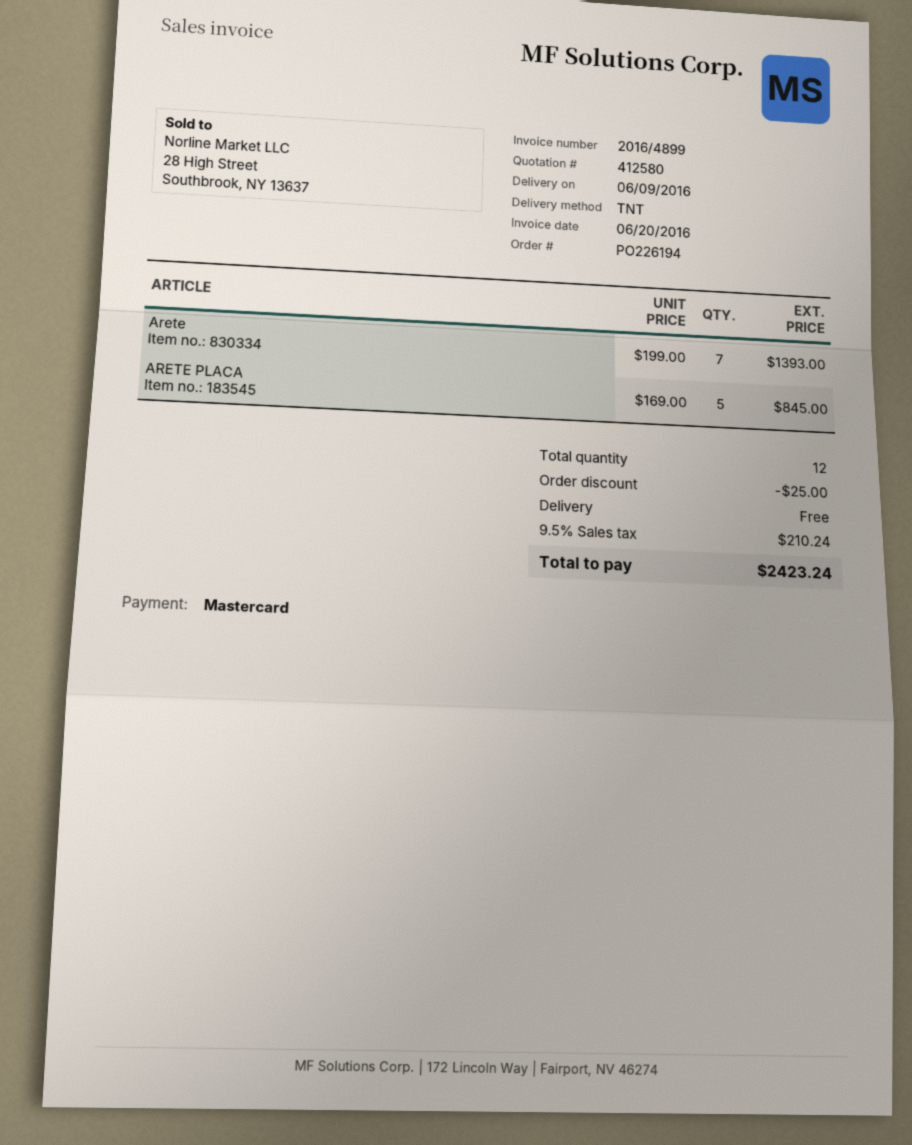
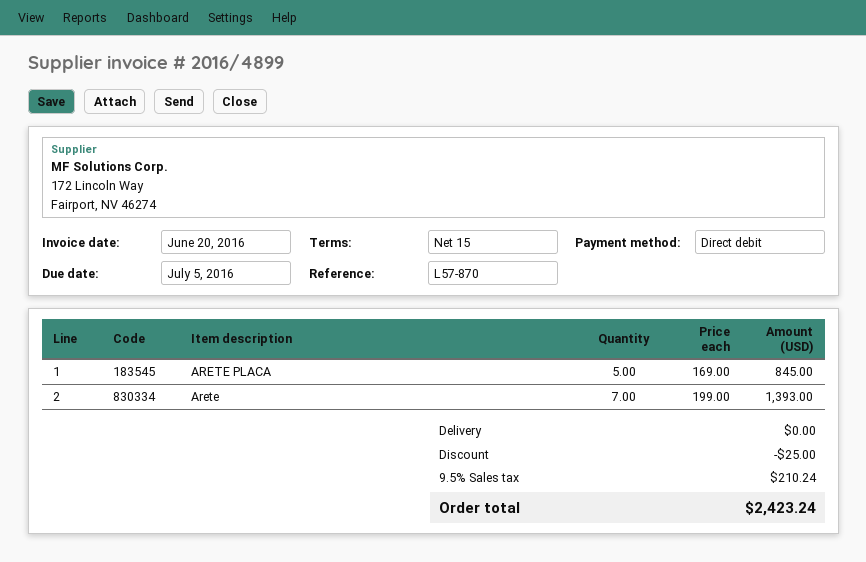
payment method: Mastercard -> direct debit

